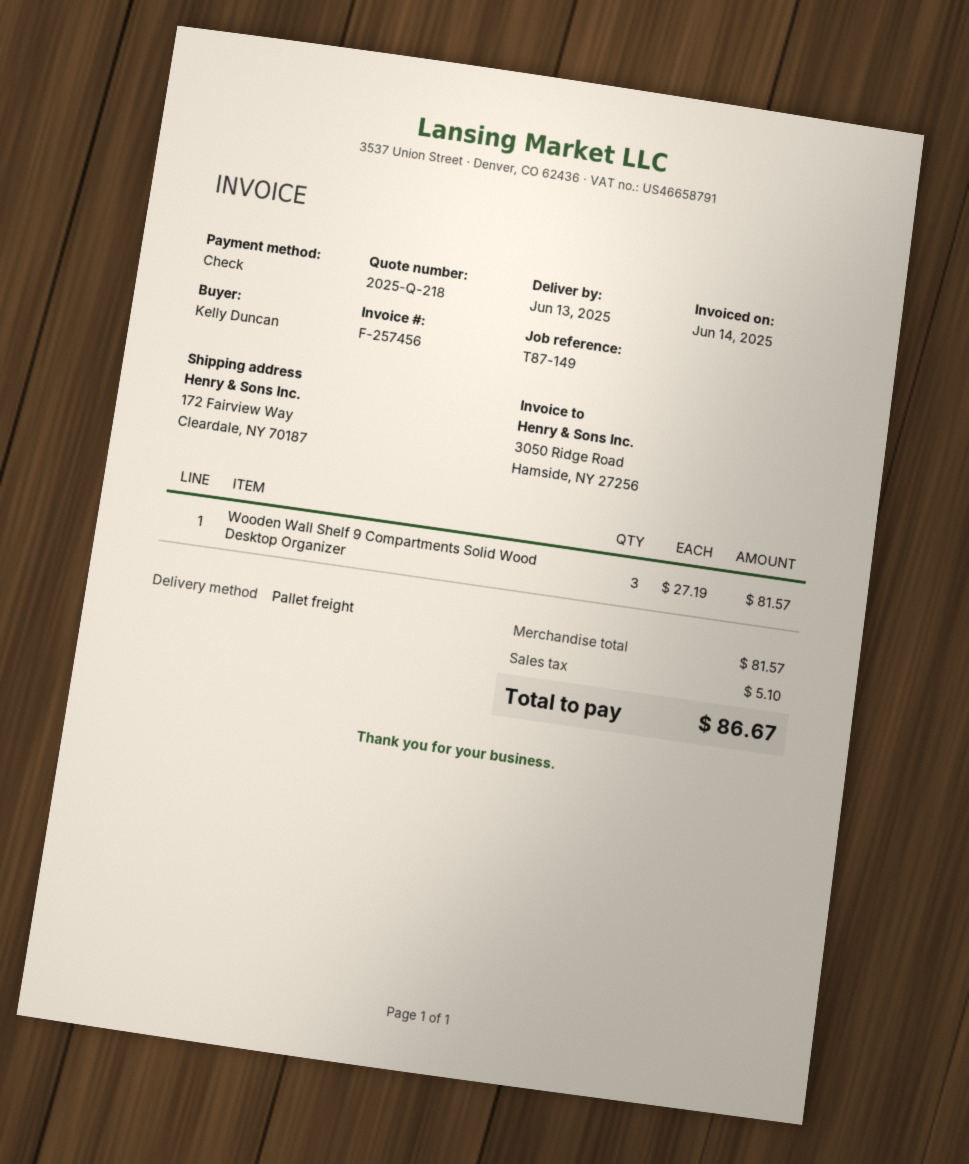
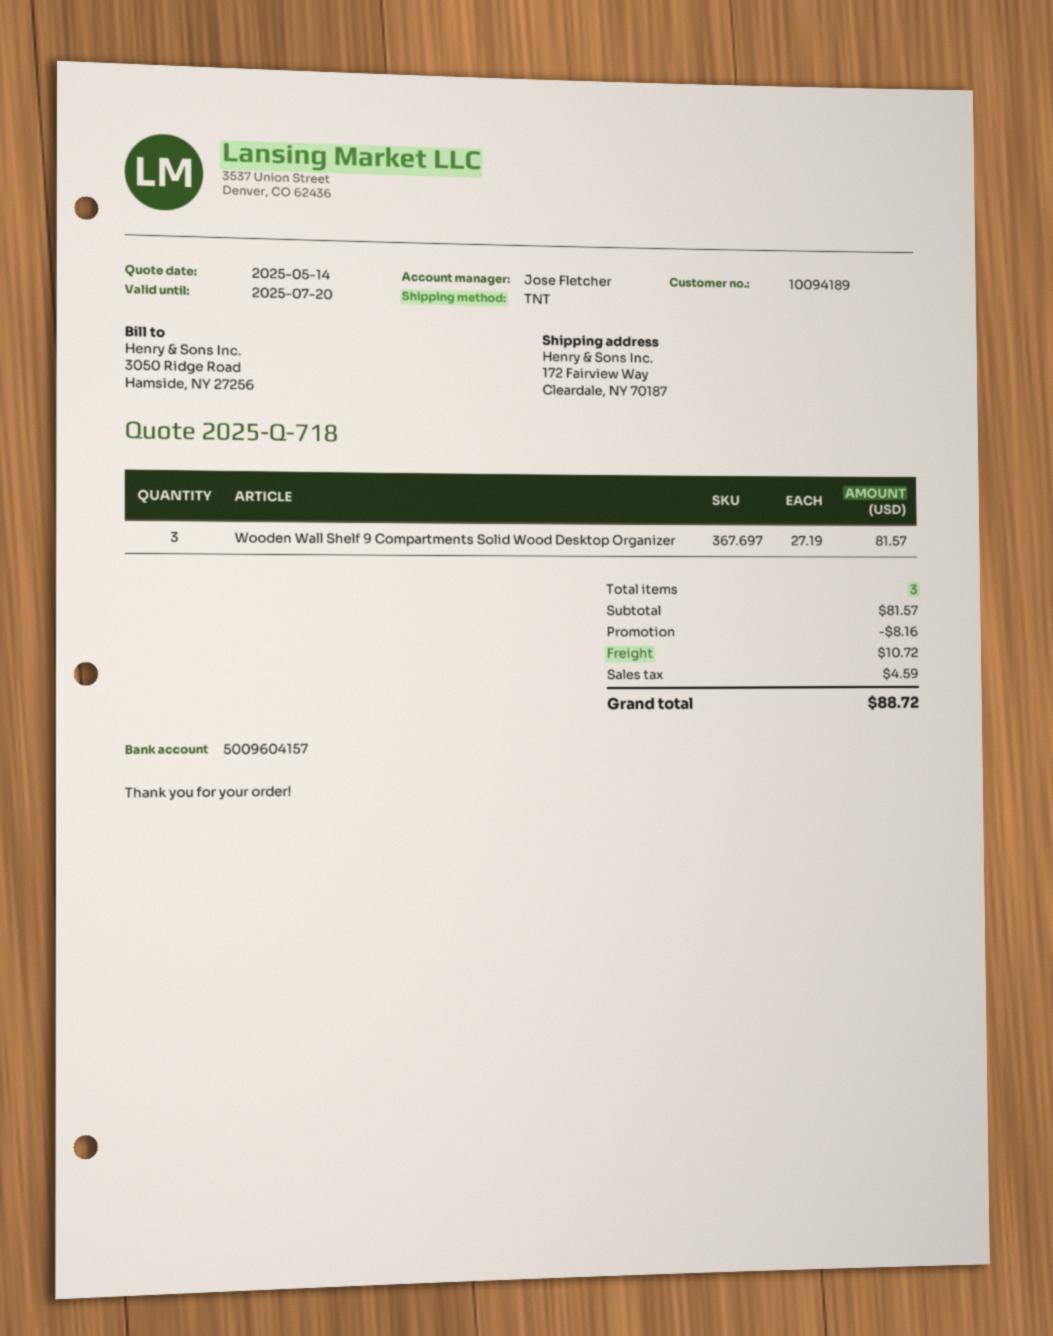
quote number: 2025-Q-218 -> 2025-Q-718
shipping method: pallet freight -> TNT
discount: none -> 8.16
shipping: none -> 10.72
tax: 5.10 -> 4.59
total: 86.67 -> 88.72

